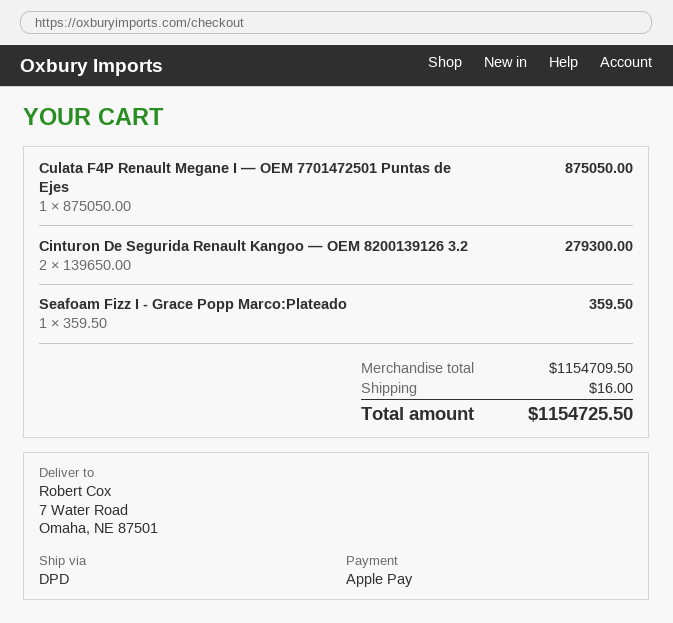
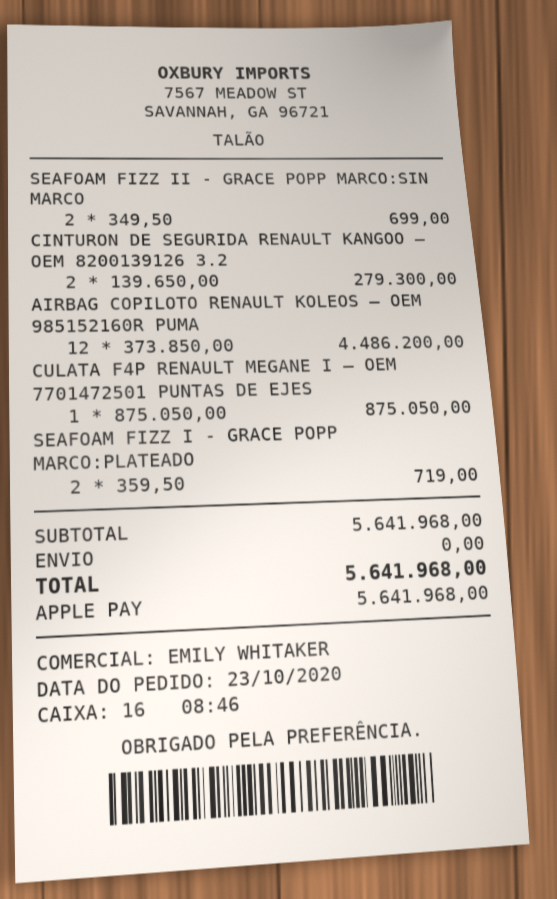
Seafoam Fizz I - Grace Popp Marco:Plateado: 1 x 359.50 = 359.50 -> 2 x 359.50 = 719.00
SEAFOAM FIZZ II - GRACE POPP MARCO:SIN MARCO: none -> 2 x 349.50 = 699.00
AIRBAG COPILOTO RENAULT KOLEOS — OEM 985152160R PUMA: none -> 12 x 373850.00 = 4486200.00
subtotal: 1154709.50 -> 5641968.00
shipping: 16.00 -> 0.00
total: 1154725.50 -> 5641968.00

